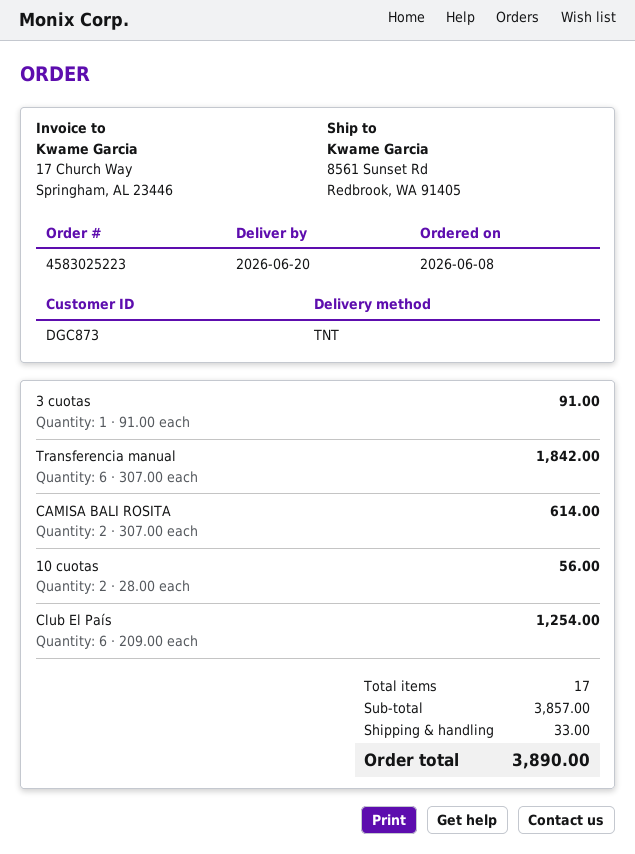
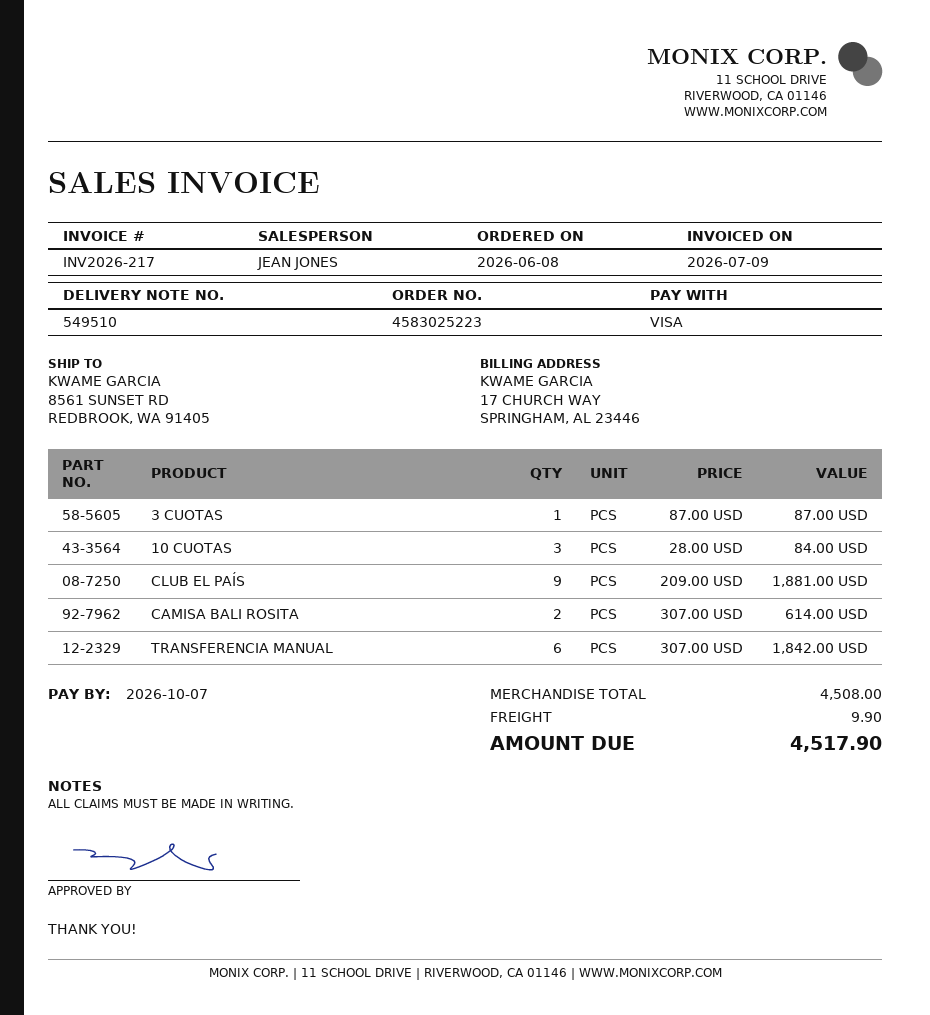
3 cuotas: 1 x 91.00 = 91.00 -> 1 x 87.00 = 87.00
10 cuotas: 2 x 28.00 = 56.00 -> 3 x 28.00 = 84.00
Club El País: 6 x 209.00 = 1254.00 -> 9 x 209.00 = 1881.00
subtotal: 3857.00 -> 4508.00
shipping: 33.00 -> 9.90
total: 3890.00 -> 4517.90

